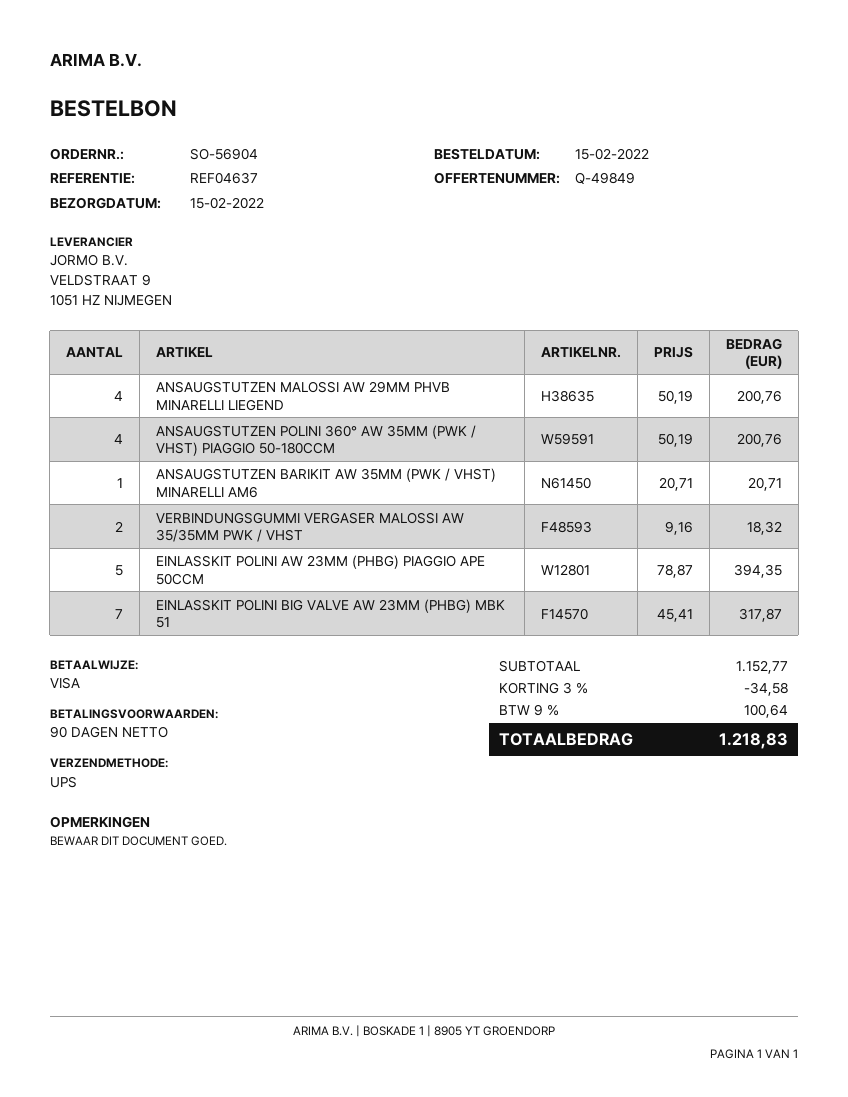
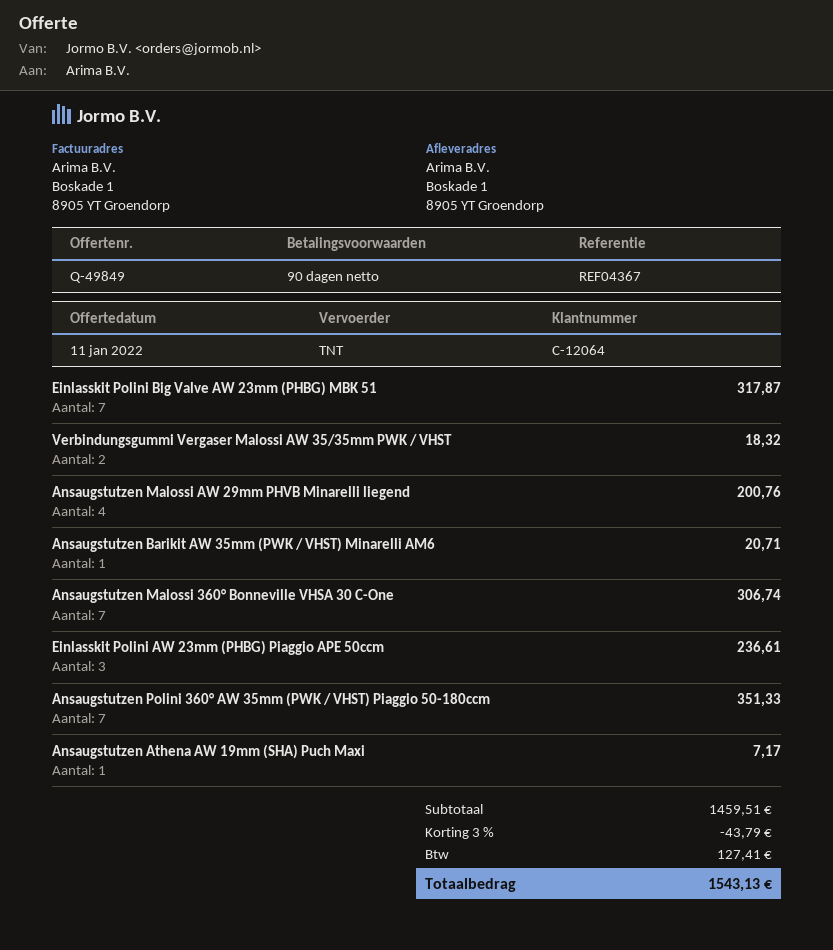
reference: REF04637 -> REF04367
shipping method: UPS -> TNT
ANSAUGSTUTZEN POLINI 360° AW 35MM (PWK / VHST) PIAGGIO 50-180CCM: 4 for 200.76 -> 7 for 351.33
EINLASSKIT POLINI AW 23MM (PHBG) PIAGGIO APE 50CCM: 5 for 394.35 -> 3 for 236.61
Ansaugstutzen Malossi 360° Bonneville VHSA 30 C-One: none -> 7 for 306.74
Ansaugstutzen Athena AW 19mm (SHA) Puch Maxi: none -> 1 for 7.17
subtotal: 1152.77 -> 1459.51
discount: 3% = 34.58 -> 3% = 43.79
tax: 100.64 -> 127.41
total: 1218.83 -> 1543.13

